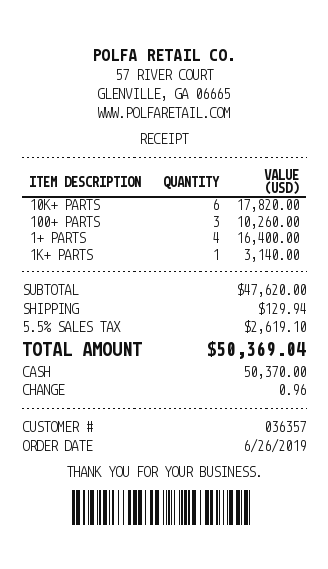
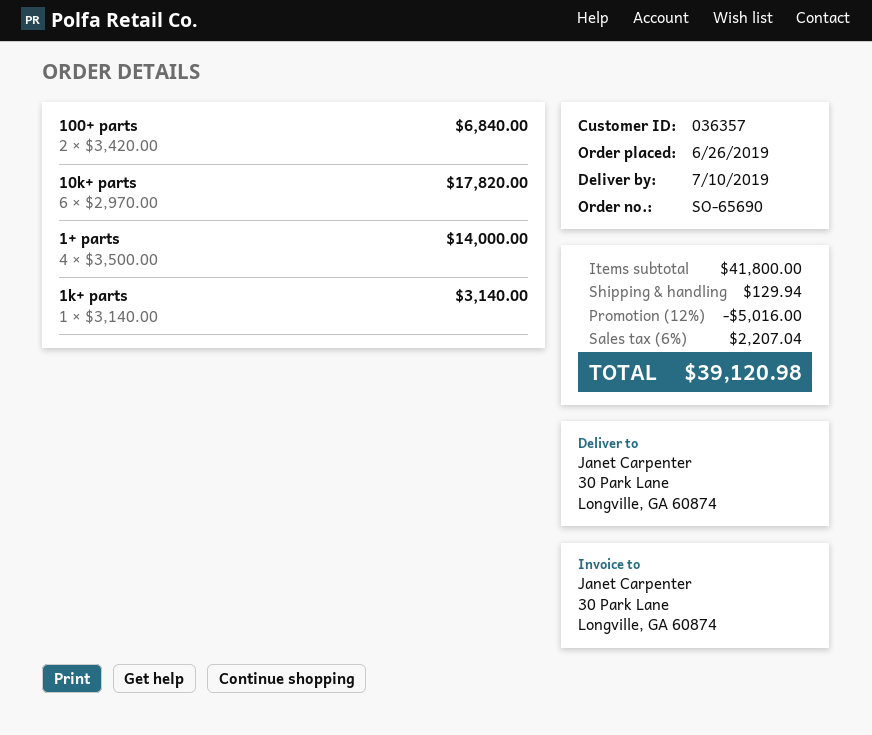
100+ PARTS: 3 for 10260.00 -> 2 for 6840.00
1+ PARTS: 4 for 16400.00 -> 4 for 14000.00
subtotal: 47620.00 -> 41800.00
discount: none -> 12% = 5016.00
tax: 5.5% = 2619.10 -> 6% = 2207.04
total: 50369.04 -> 39120.98

